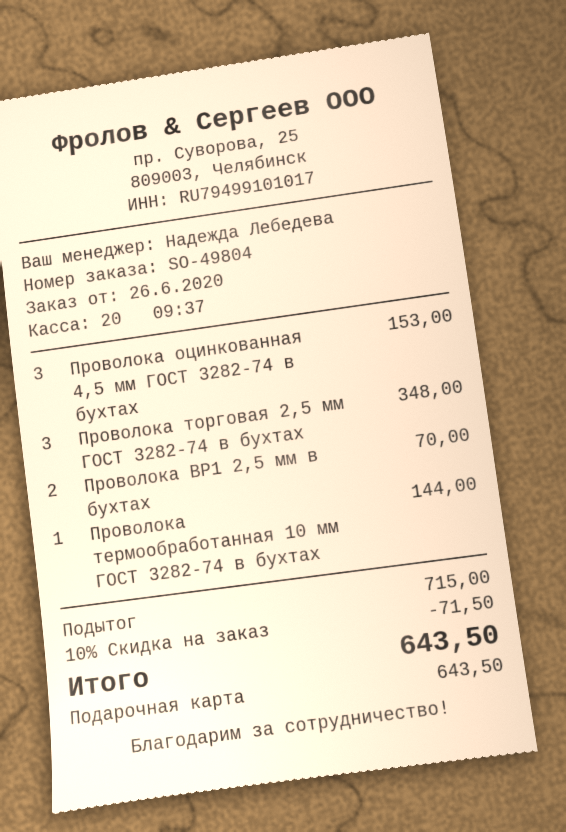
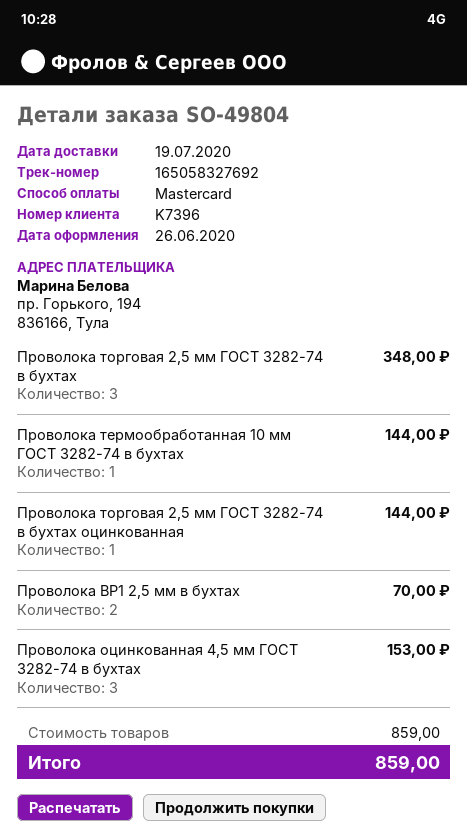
payment method: gift card -> Mastercard
Проволока торговая 2,5 мм ГОСТ 3282-74 в бухтах оцинкованная: none -> 1 for 144.00
subtotal: 715.00 -> 859.00
discount: 10% = 71.50 -> none
total: 643.50 -> 859.00

